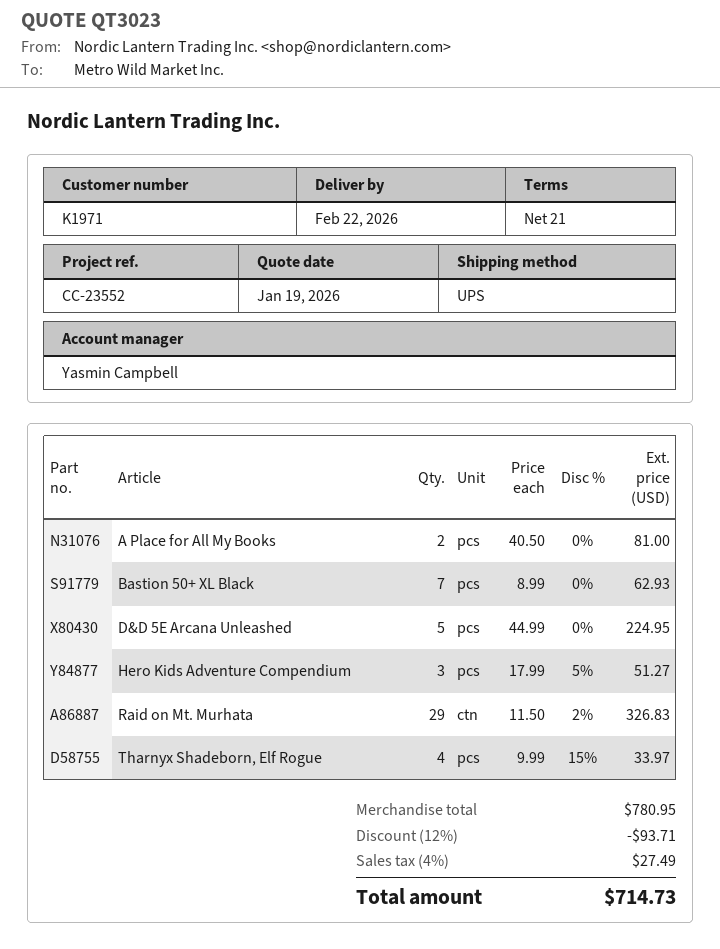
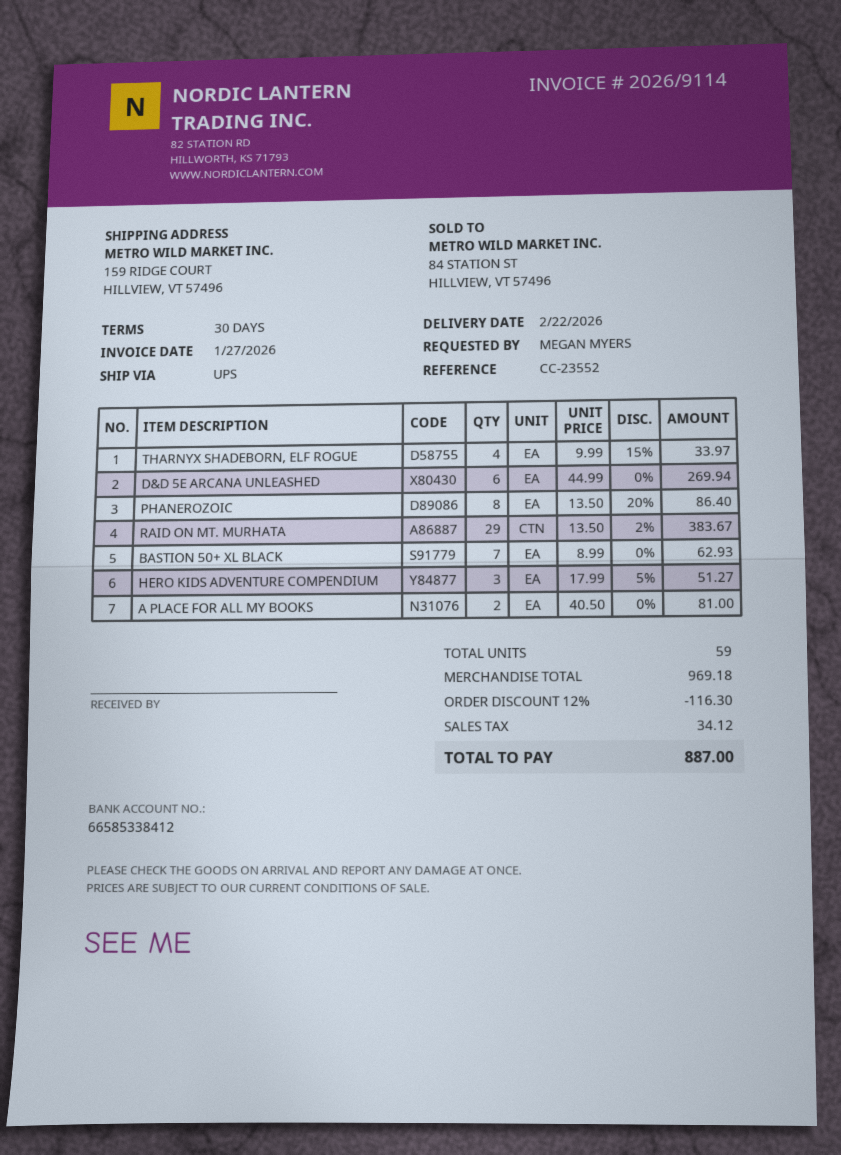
payment terms: 21 days -> 30 days
D&D 5E Arcana Unleashed: 5 x 44.99 = 224.95 -> 6 x 44.99 = 269.94
Raid on Mt. Murhata: 29 x 11.50 - 2% = 326.83 -> 29 x 13.50 - 2% = 383.67
PHANEROZOIC: none -> 8 x 13.50 - 20% = 86.40
subtotal: 780.95 -> 969.18
discount: 12% = 93.71 -> 12% = 116.30
tax: 27.49 -> 34.12
total: 714.73 -> 887.00

